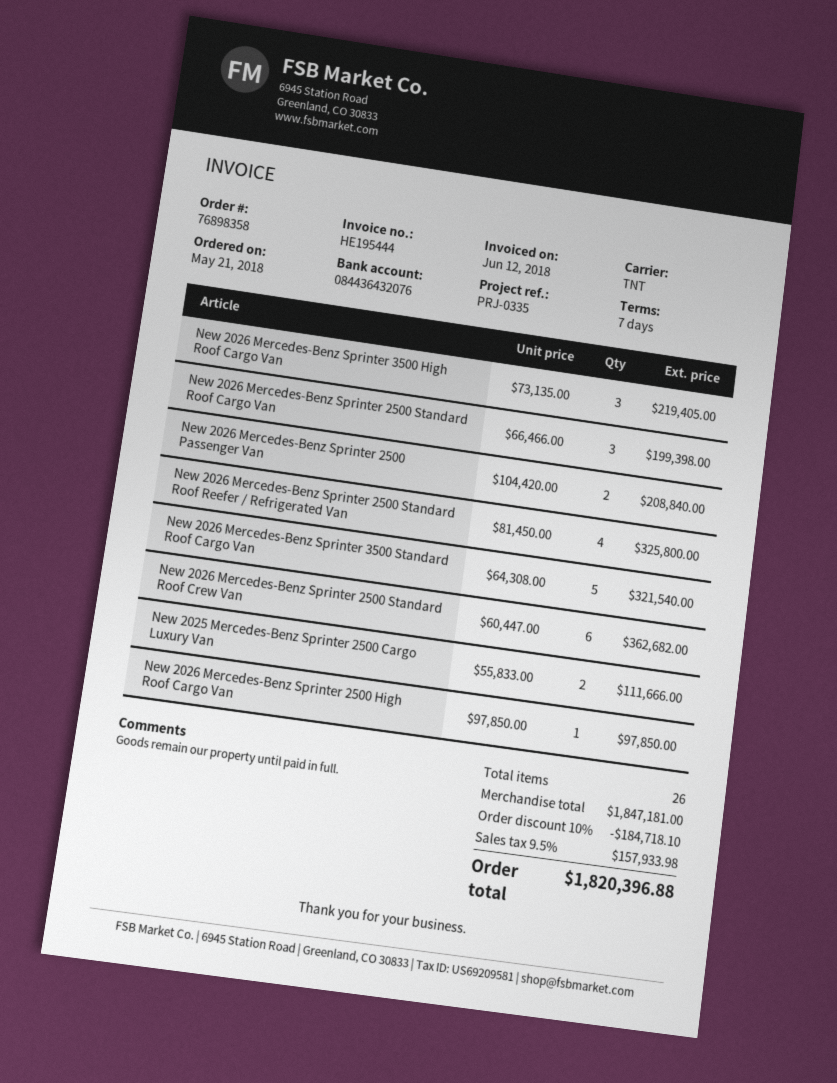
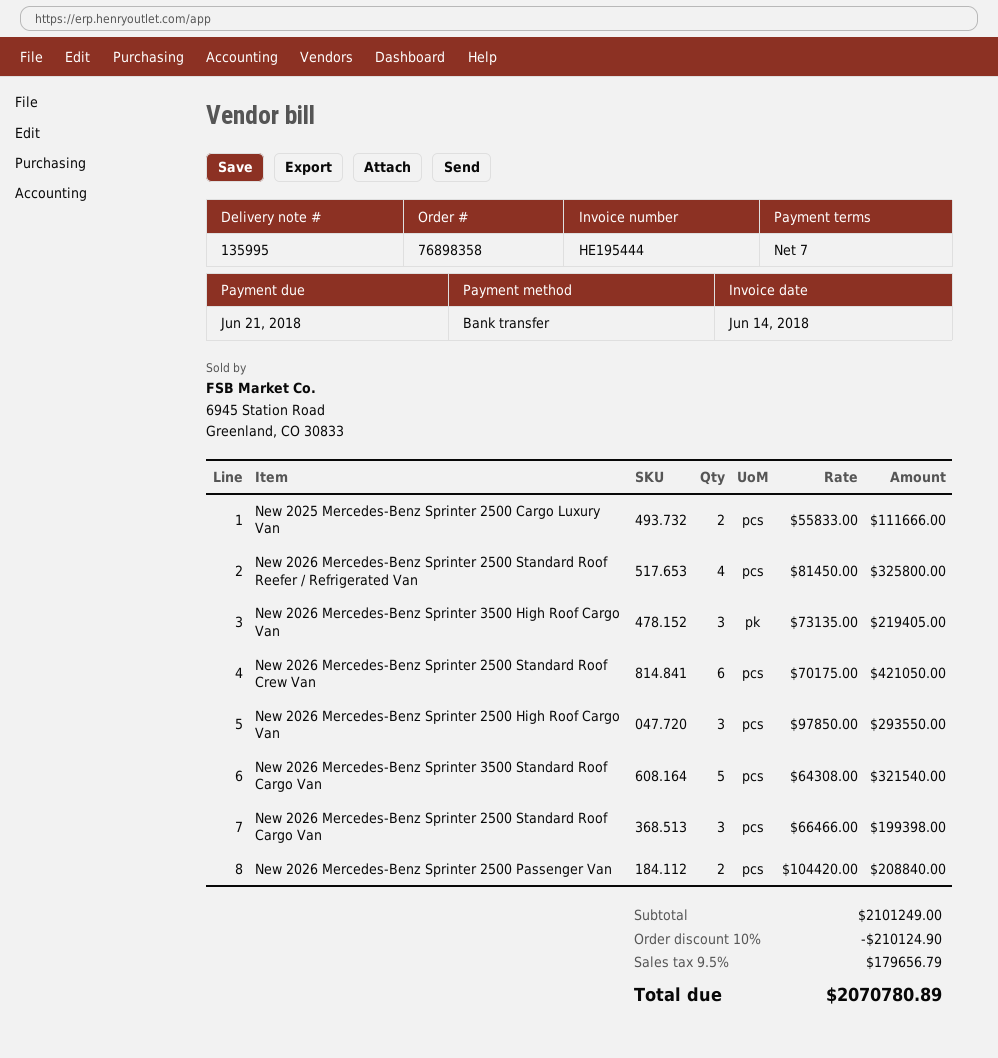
invoice date: 2018-06-12 -> 2018-06-14
New 2026 Mercedes-Benz Sprinter 2500 Standard Roof Crew Van: 6 x 60447.00 = 362682.00 -> 6 x 70175.00 = 421050.00
New 2026 Mercedes-Benz Sprinter 2500 High Roof Cargo Van: 1 x 97850.00 = 97850.00 -> 3 x 97850.00 = 293550.00
subtotal: 1847181.00 -> 2101249.00
discount: 10% = 184718.10 -> 10% = 210124.90
tax: 9.5% = 157933.98 -> 9.5% = 179656.79
total: 1820396.88 -> 2070780.89

